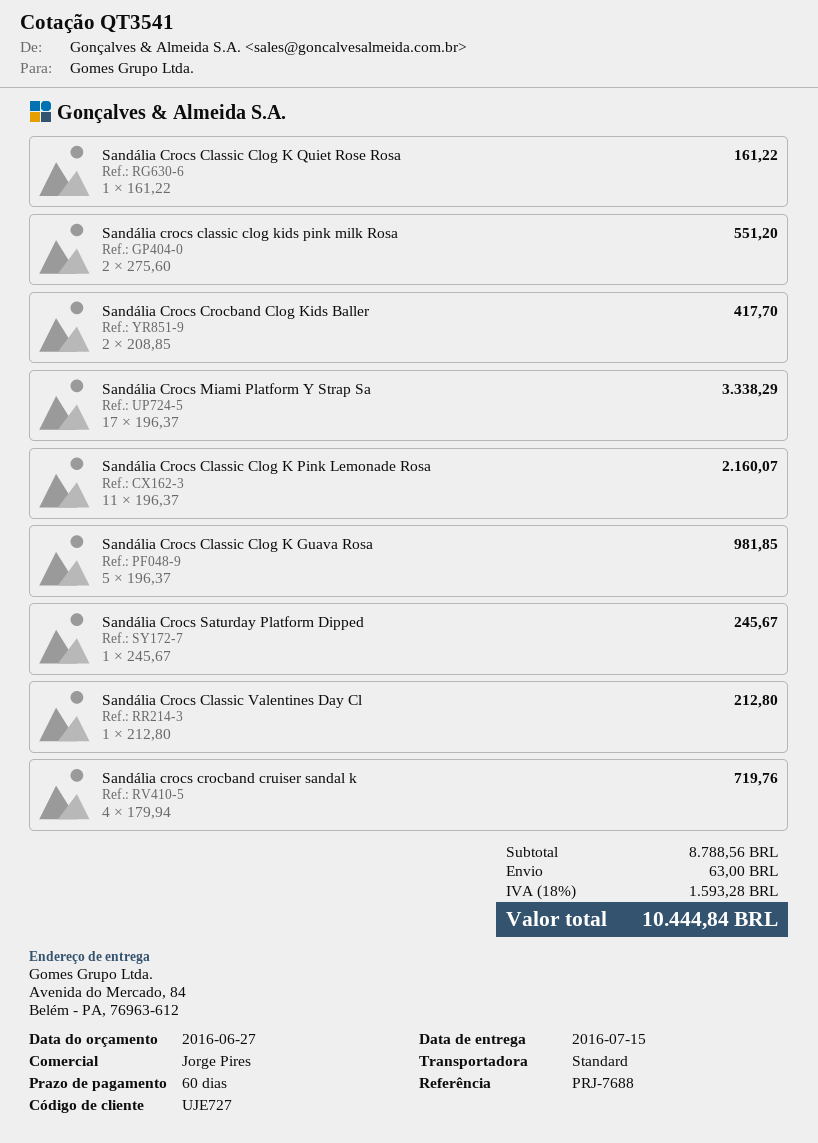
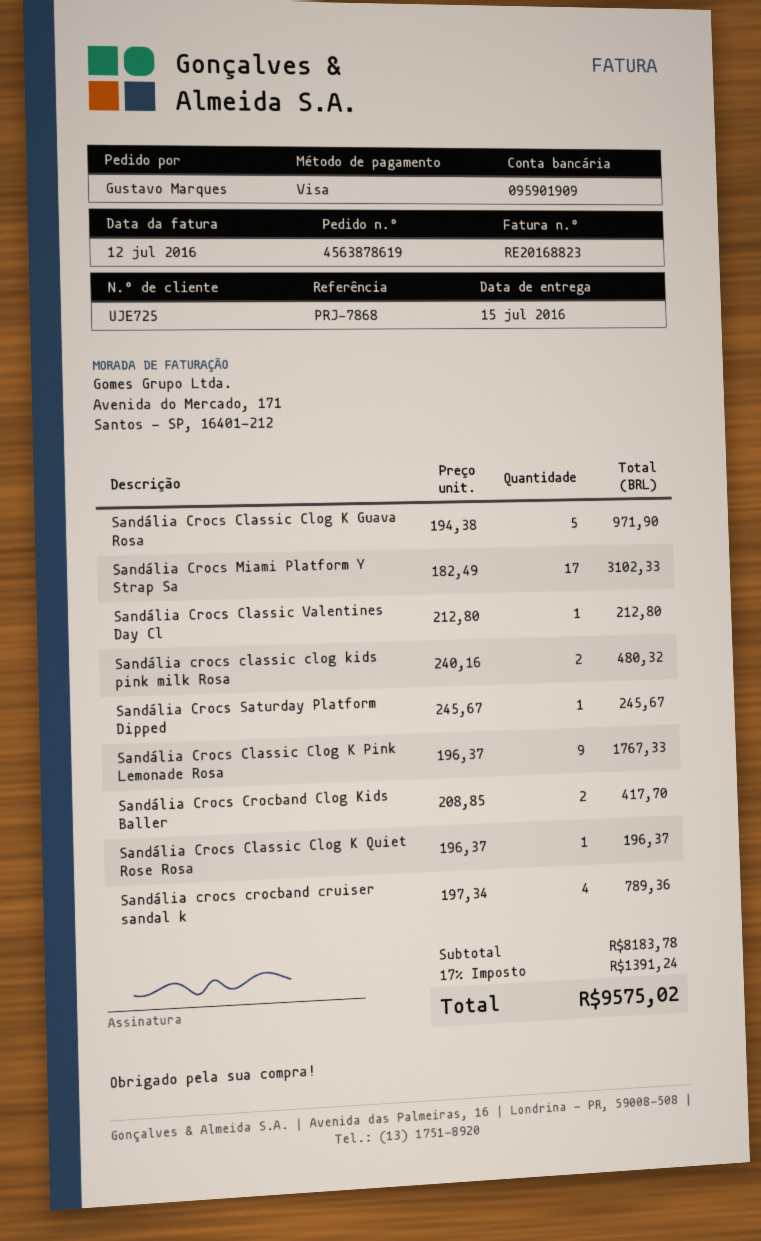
customer number: UJE727 -> UJE725
reference: PRJ-7688 -> PRJ-7868
Sandália Crocs Classic Clog K Quiet Rose Rosa: 1 x 161.22 = 161.22 -> 1 x 196.37 = 196.37
Sandália crocs classic clog kids pink milk Rosa: 2 x 275.60 = 551.20 -> 2 x 240.16 = 480.32
Sandália Crocs Miami Platform Y Strap Sa: 17 x 196.37 = 3338.29 -> 17 x 182.49 = 3102.33
Sandália Crocs Classic Clog K Pink Lemonade Rosa: 11 x 196.37 = 2160.07 -> 9 x 196.37 = 1767.33
Sandália Crocs Classic Clog K Guava Rosa: 5 x 196.37 = 981.85 -> 5 x 194.38 = 971.90
Sandália crocs crocband cruiser sandal k: 4 x 179.94 = 719.76 -> 4 x 197.34 = 789.36
subtotal: 8788.56 -> 8183.78
shipping: 63.00 -> none
tax: 18% = 1593.28 -> 17% = 1391.24
total: 10444.84 -> 9575.02

